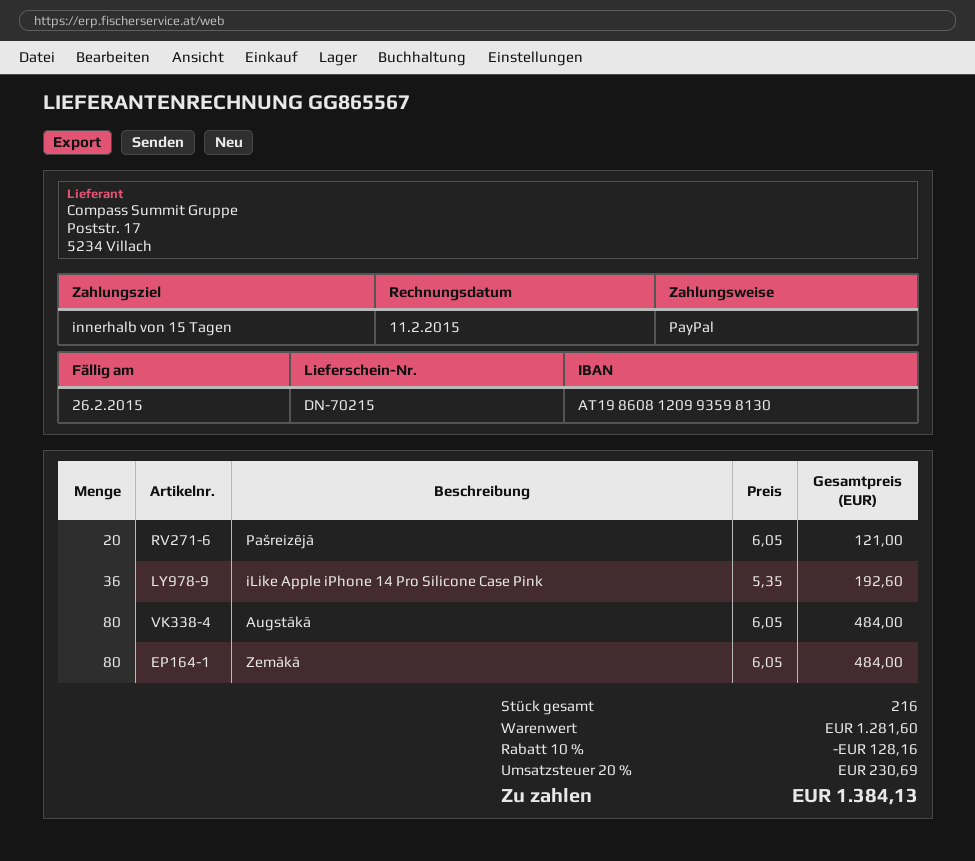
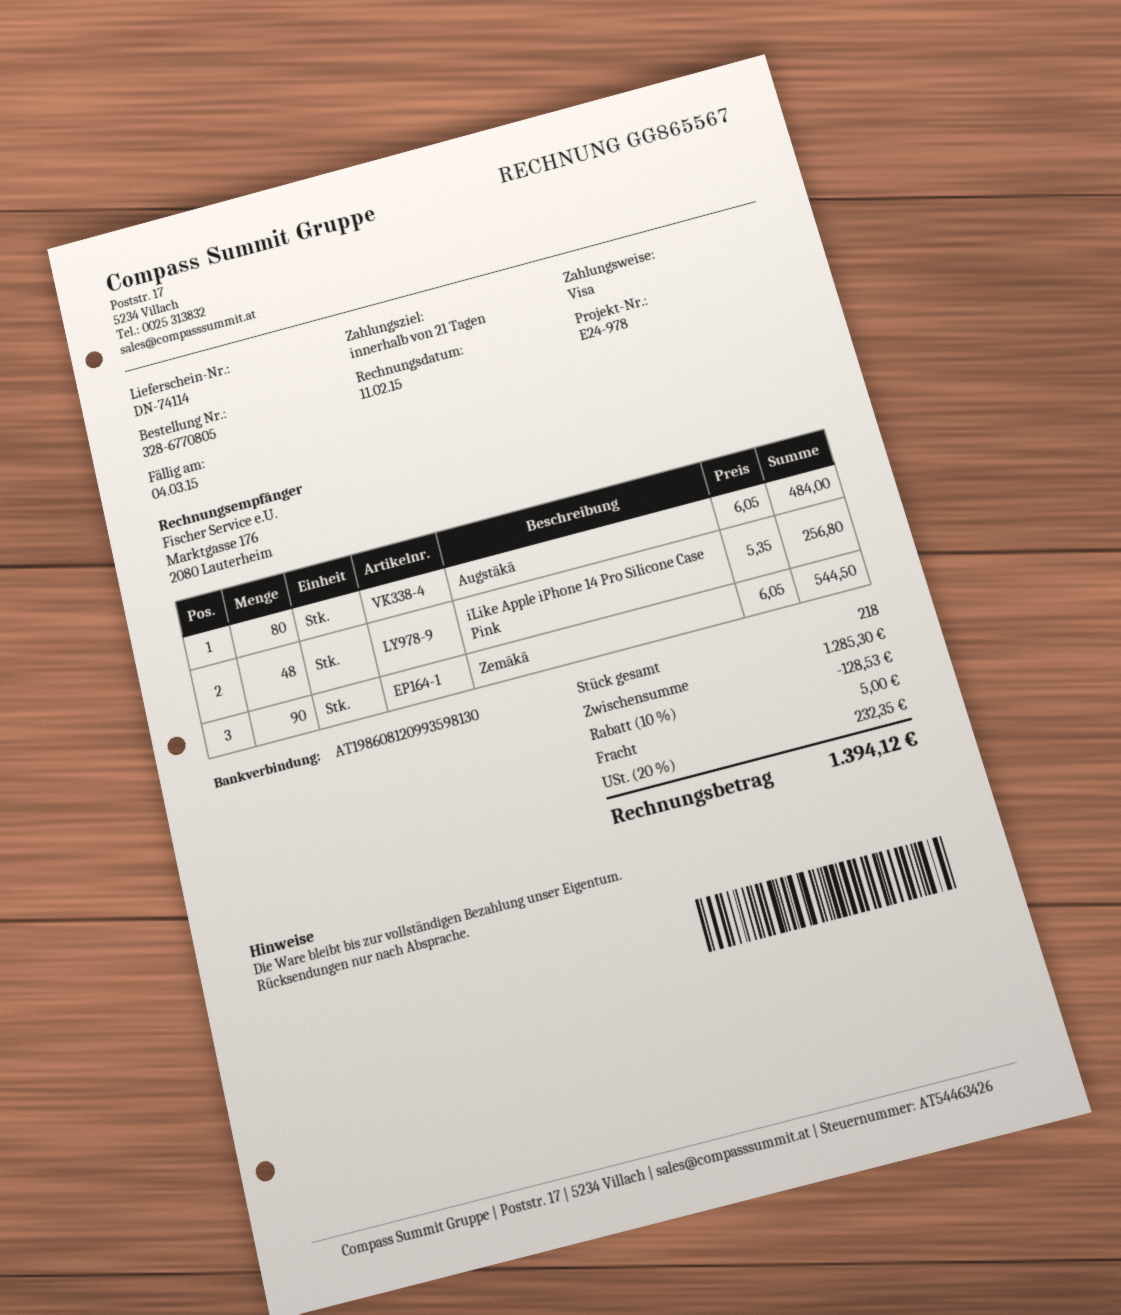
delivery note number: DN-70215 -> DN-74114
payment terms: 15 days -> 21 days
due date: 2015-02-26 -> 2015-03-04
payment method: PayPal -> Visa
Pašreizējā: 20 x 6.05 = 121.00 -> none
iLike Apple iPhone 14 Pro Silicone Case Pink: 36 x 5.35 = 192.60 -> 48 x 5.35 = 256.80
Zemākā: 80 x 6.05 = 484.00 -> 90 x 6.05 = 544.50
total quantity: 216 -> 218
subtotal: 1281.60 -> 1285.30
discount: 10% = 128.16 -> 10% = 128.53
shipping: none -> 5.00
tax: 20% = 230.69 -> 20% = 232.35
total: 1384.13 -> 1394.12

